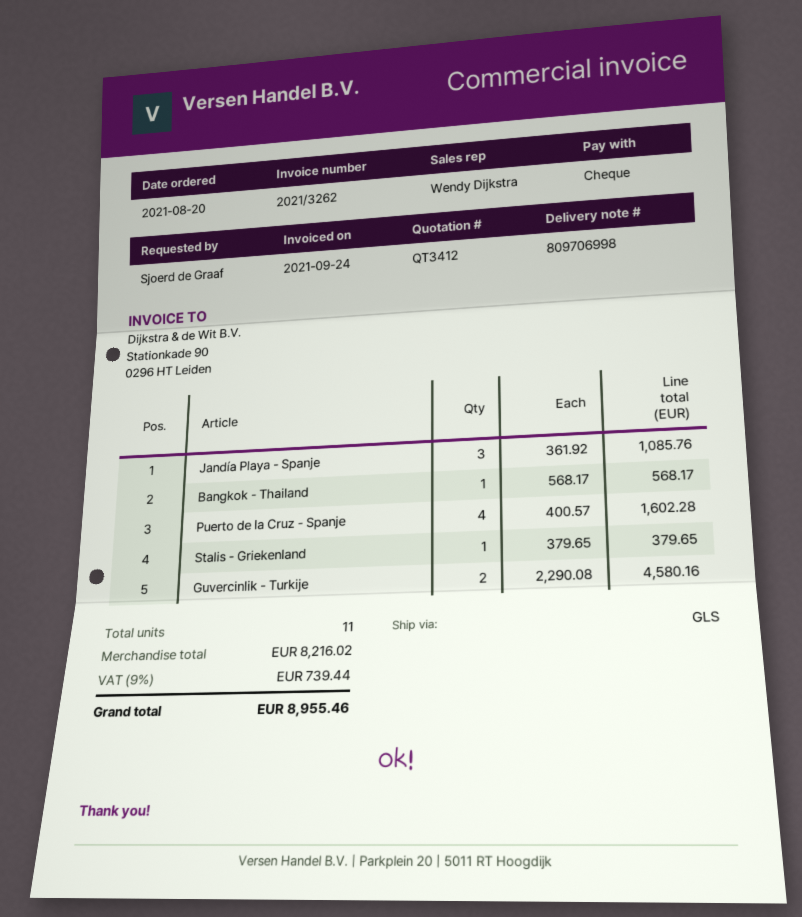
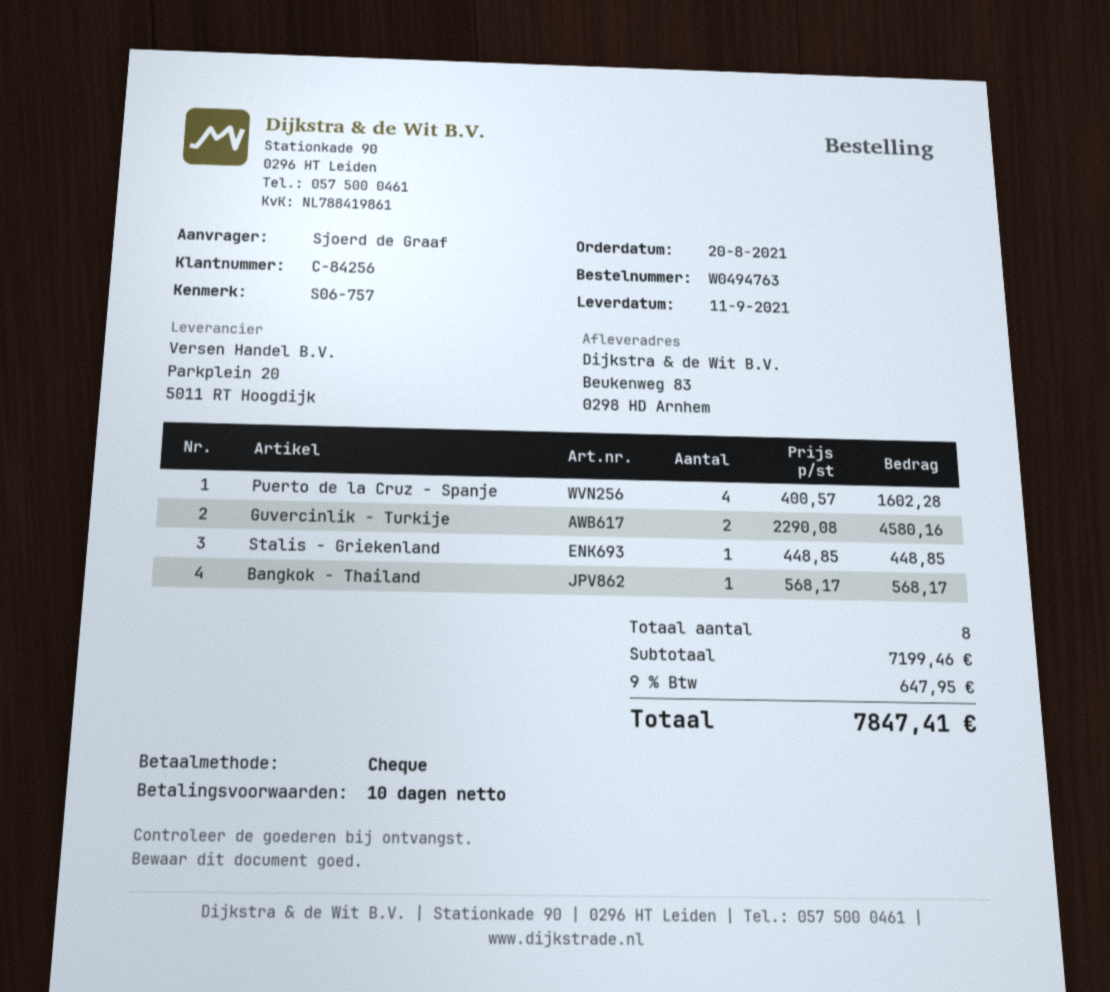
Jandía Playa - Spanje: 3 x 361.92 = 1085.76 -> none
Stalis - Griekenland: 1 x 379.65 = 379.65 -> 1 x 448.85 = 448.85
total quantity: 11 -> 8
subtotal: 8216.02 -> 7199.46
tax: 9% = 739.44 -> 9% = 647.95
total: 8955.46 -> 7847.41

